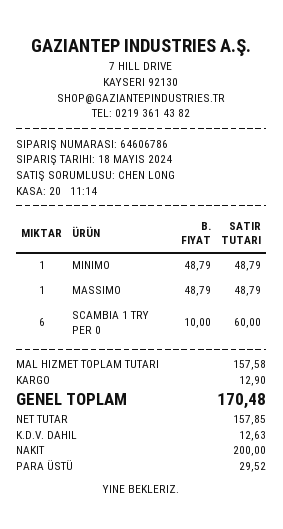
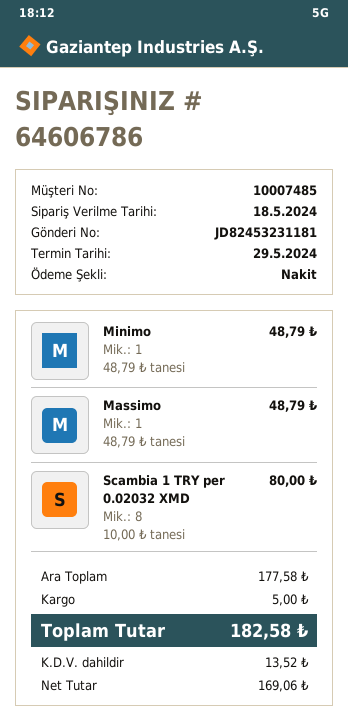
SCAMBIA 1 TRY PER 0: 6 x 10.00 = 60.00 -> 8 x 10.00 = 80.00
subtotal: 157.58 -> 177.58
shipping: 12.90 -> 5.00
net: 157.85 -> 169.06
tax: 12.63 -> 13.52
total: 170.48 -> 182.58

